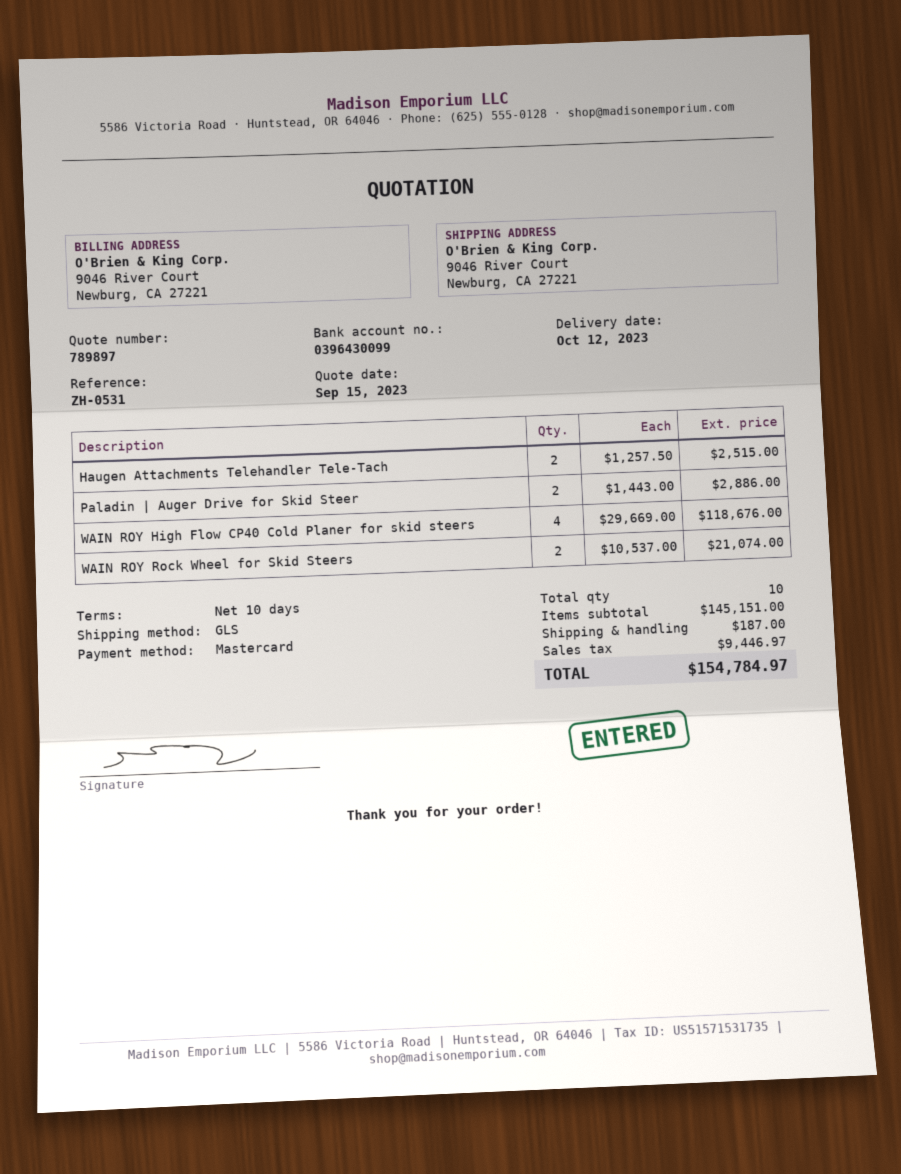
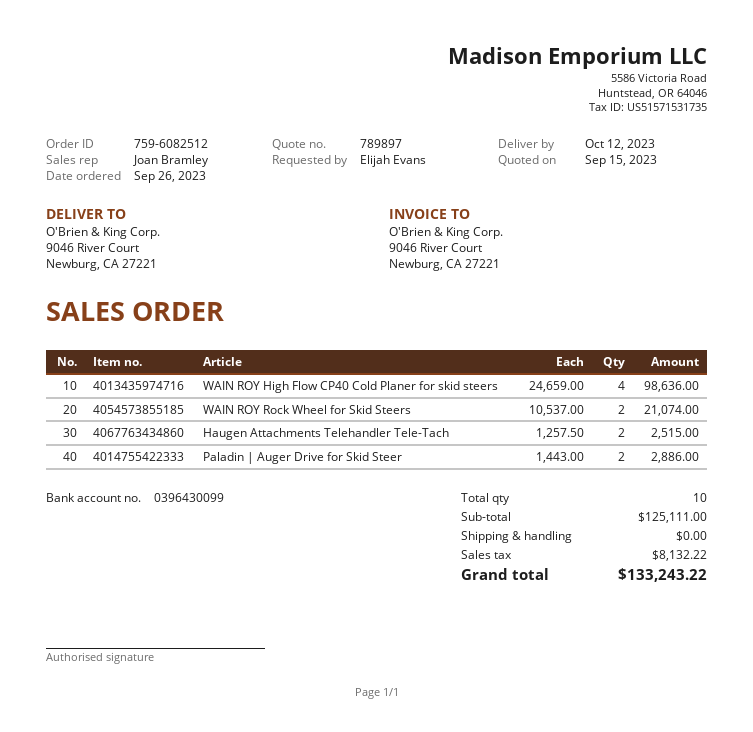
WAIN ROY High Flow CP40 Cold Planer for skid steers: 4 x 29669.00 = 118676.00 -> 4 x 24659.00 = 98636.00
subtotal: 145151.00 -> 125111.00
shipping: 187.00 -> 0.00
tax: 9446.97 -> 8132.22
total: 154784.97 -> 133243.22

